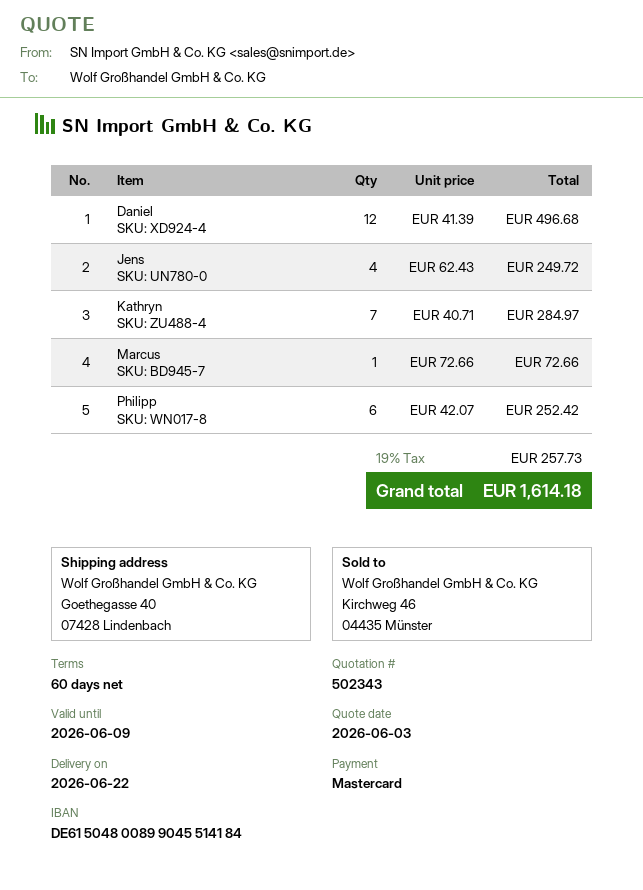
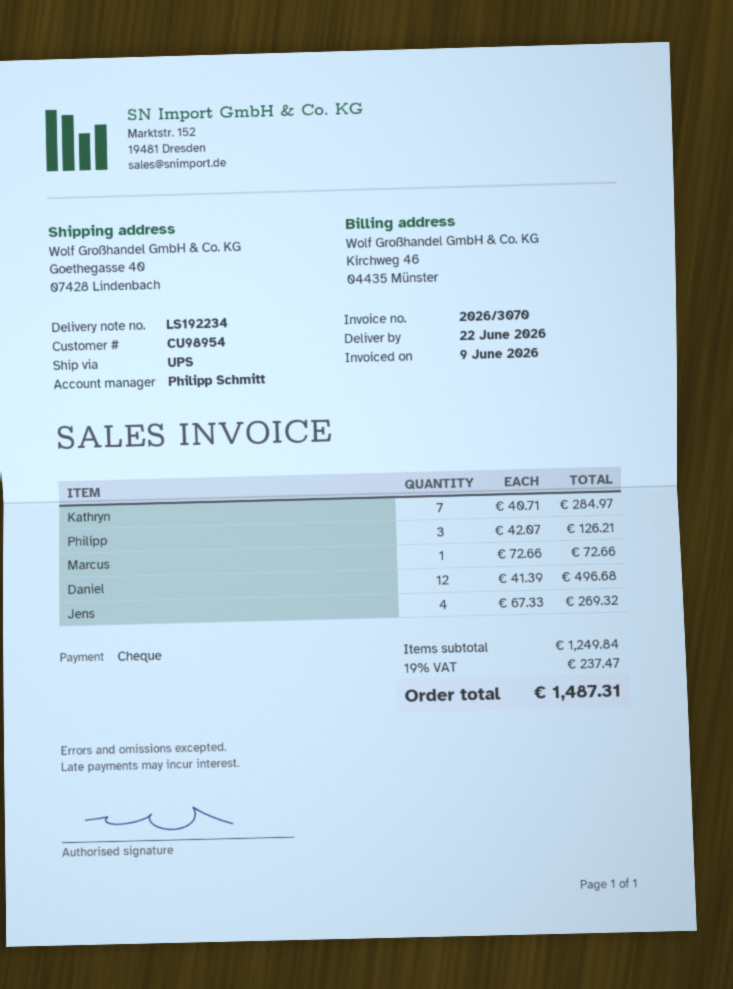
payment method: Mastercard -> cheque
Jens: 4 x 62.43 = 249.72 -> 4 x 67.33 = 269.32
Philipp: 6 x 42.07 = 252.42 -> 3 x 42.07 = 126.21
tax: 19% = 257.73 -> 19% = 237.47
total: 1614.18 -> 1487.31

